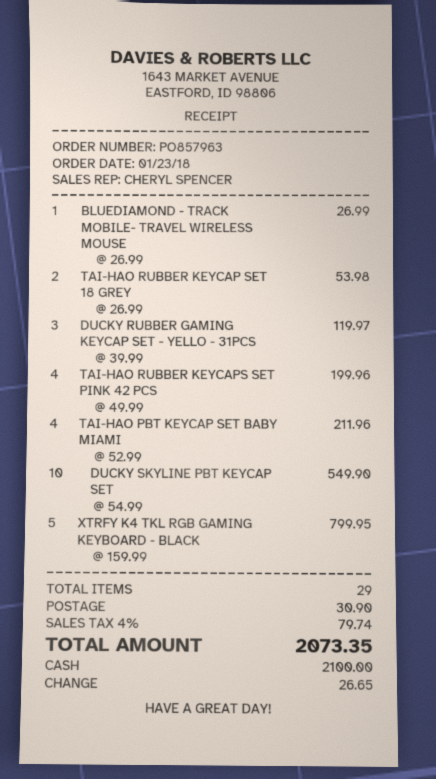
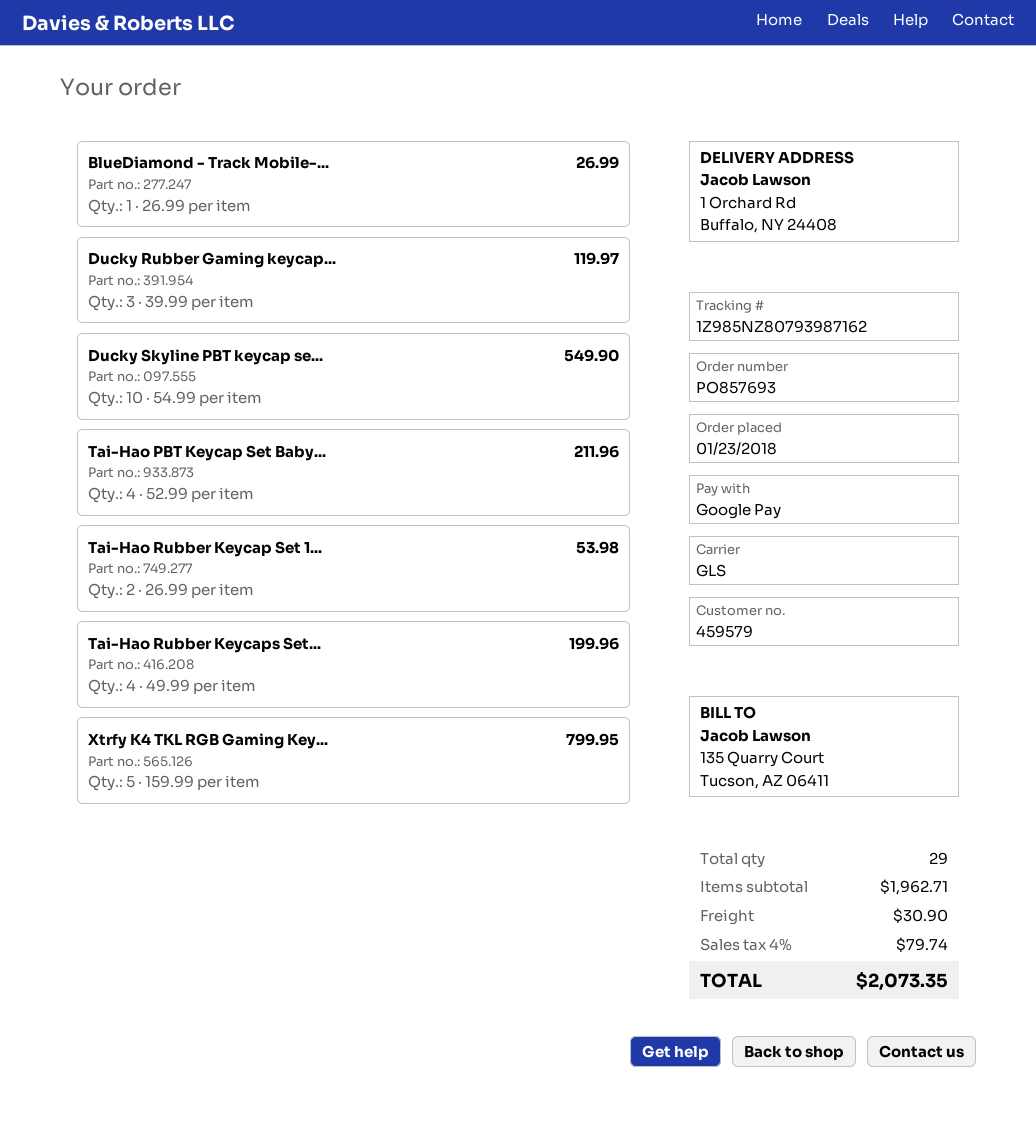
order number: PO857963 -> PO857693
payment method: cash -> Google Pay

